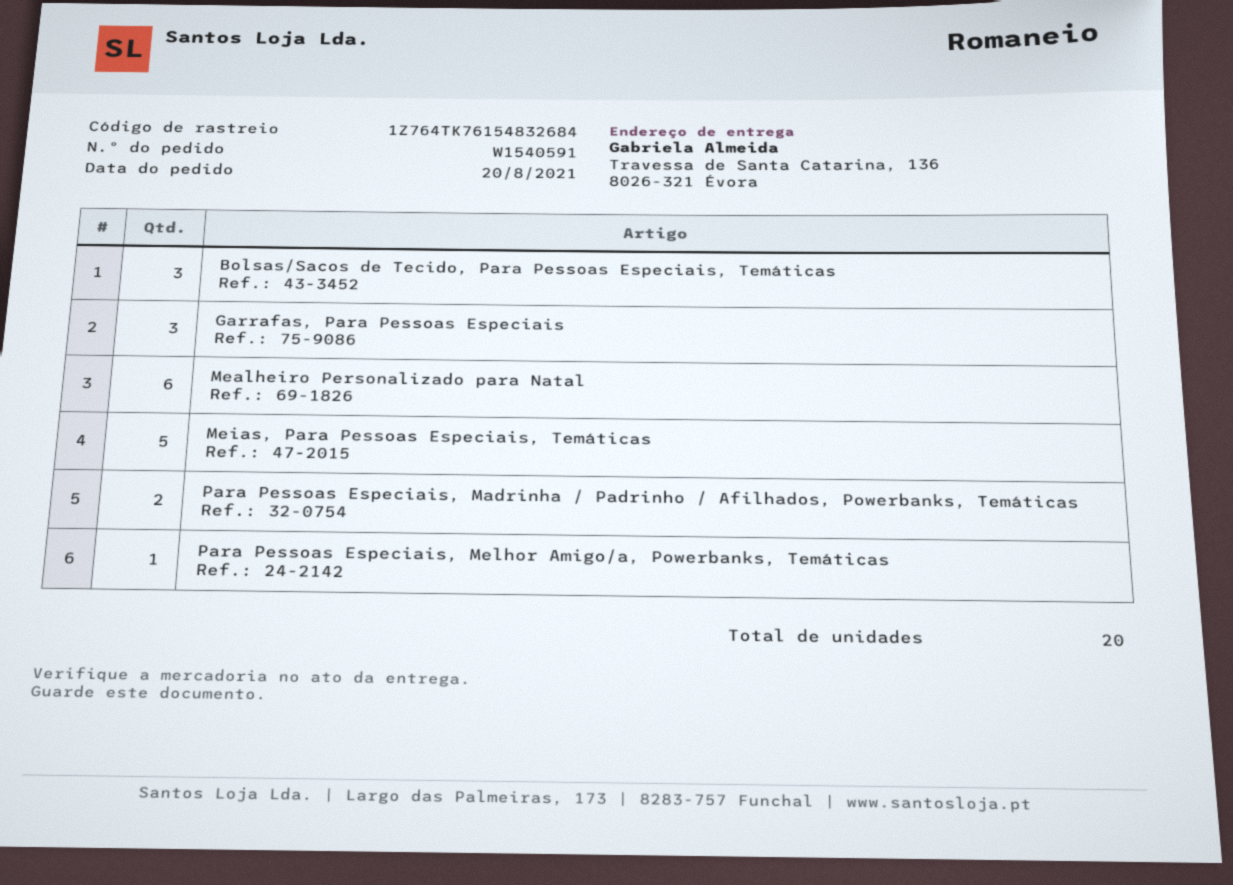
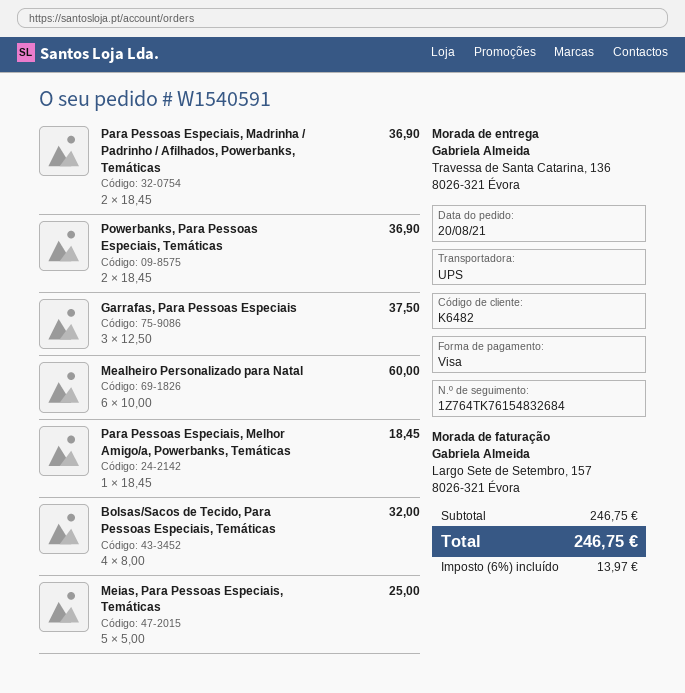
Bolsas/Sacos de Tecido, Para Pessoas Especiais, Temáticas: 3 -> 4
Powerbanks, Para Pessoas Especiais, Temáticas: none -> 2

